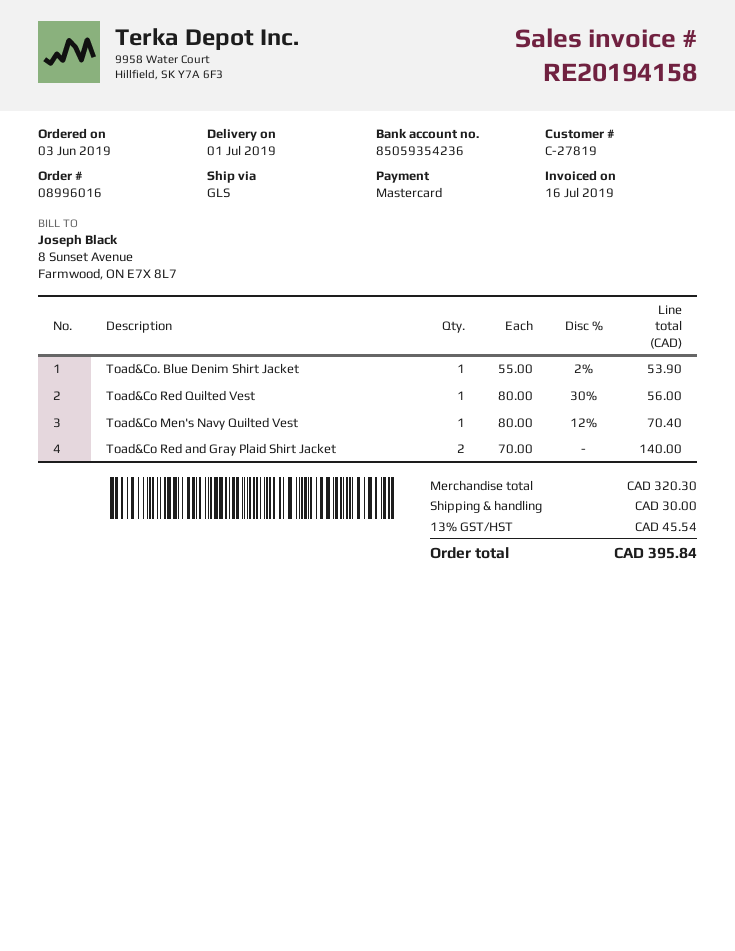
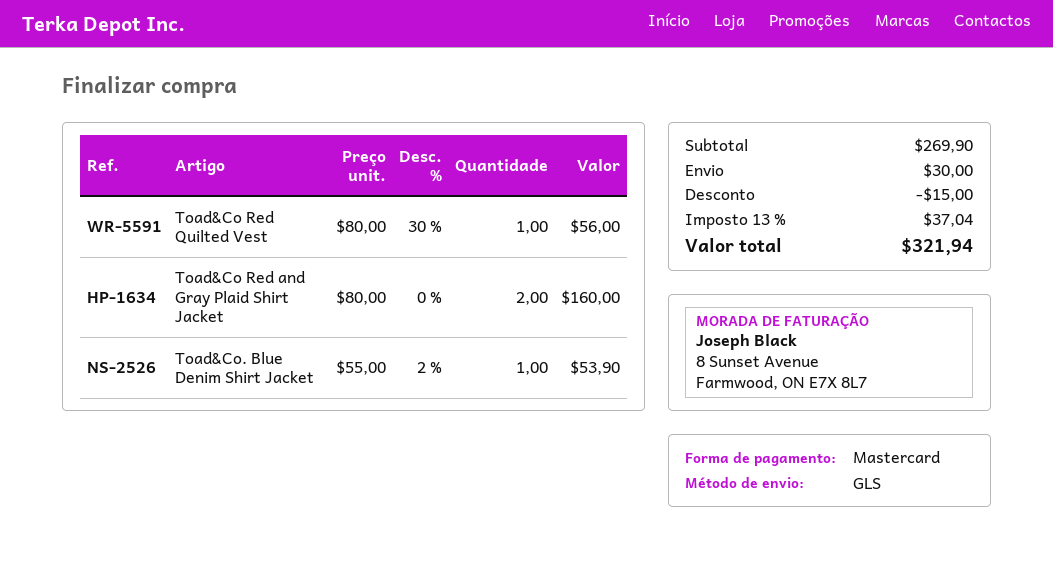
Toad&Co Men's Navy Quilted Vest: 1 x 80.00 - 12% = 70.40 -> none
Toad&Co Red and Gray Plaid Shirt Jacket: 2 x 70.00 = 140.00 -> 2 x 80.00 = 160.00
subtotal: 320.30 -> 269.90
discount: none -> 15.00
tax: 13% = 45.54 -> 13% = 37.04
total: 395.84 -> 321.94

